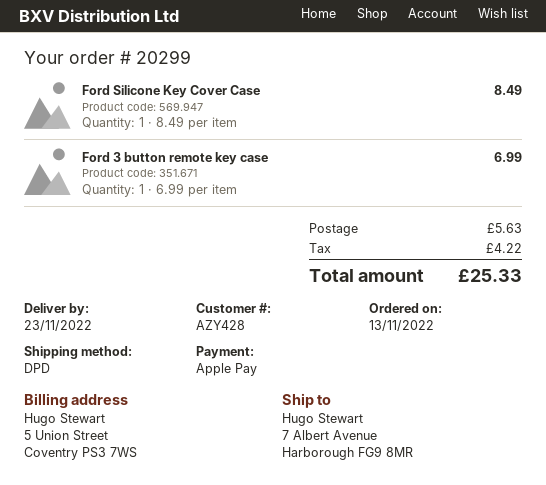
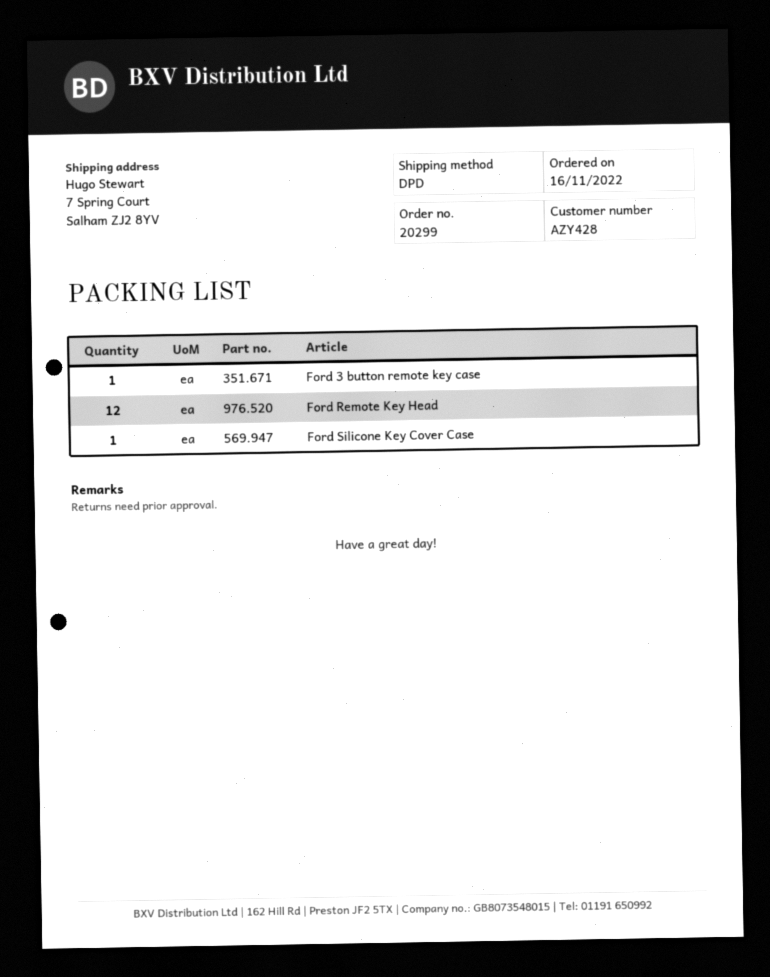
order date: 2022-11-13 -> 2022-11-16
ship to: 7 Albert Avenue, Harborough FG9 8MR -> 7 Spring Court, Salham ZJ2 8YV
Ford Remote Key Head: none -> 12

